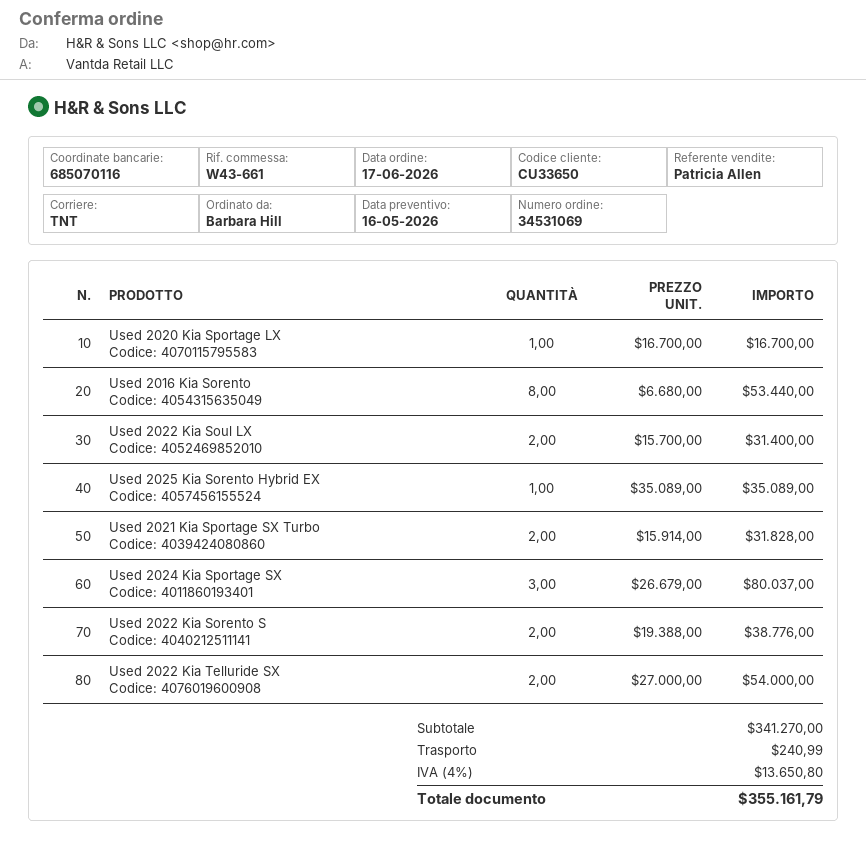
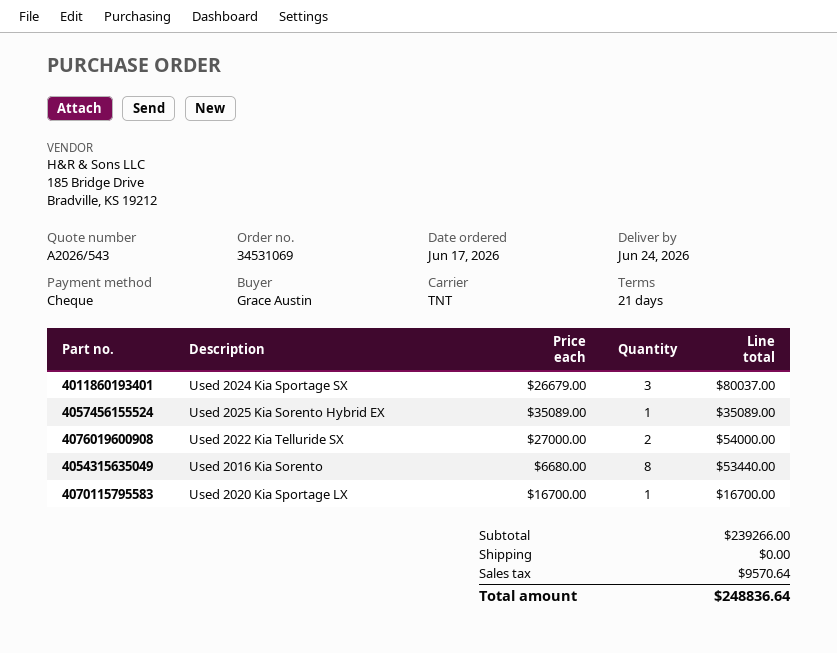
ordered by: Barbara Hill -> Grace Austin
Used 2022 Kia Soul LX: 2 x 15700.00 = 31400.00 -> none
Used 2021 Kia Sportage SX Turbo: 2 x 15914.00 = 31828.00 -> none
Used 2022 Kia Sorento S: 2 x 19388.00 = 38776.00 -> none
subtotal: 341270.00 -> 239266.00
shipping: 240.99 -> 0.00
tax: 13650.80 -> 9570.64
total: 355161.79 -> 248836.64

